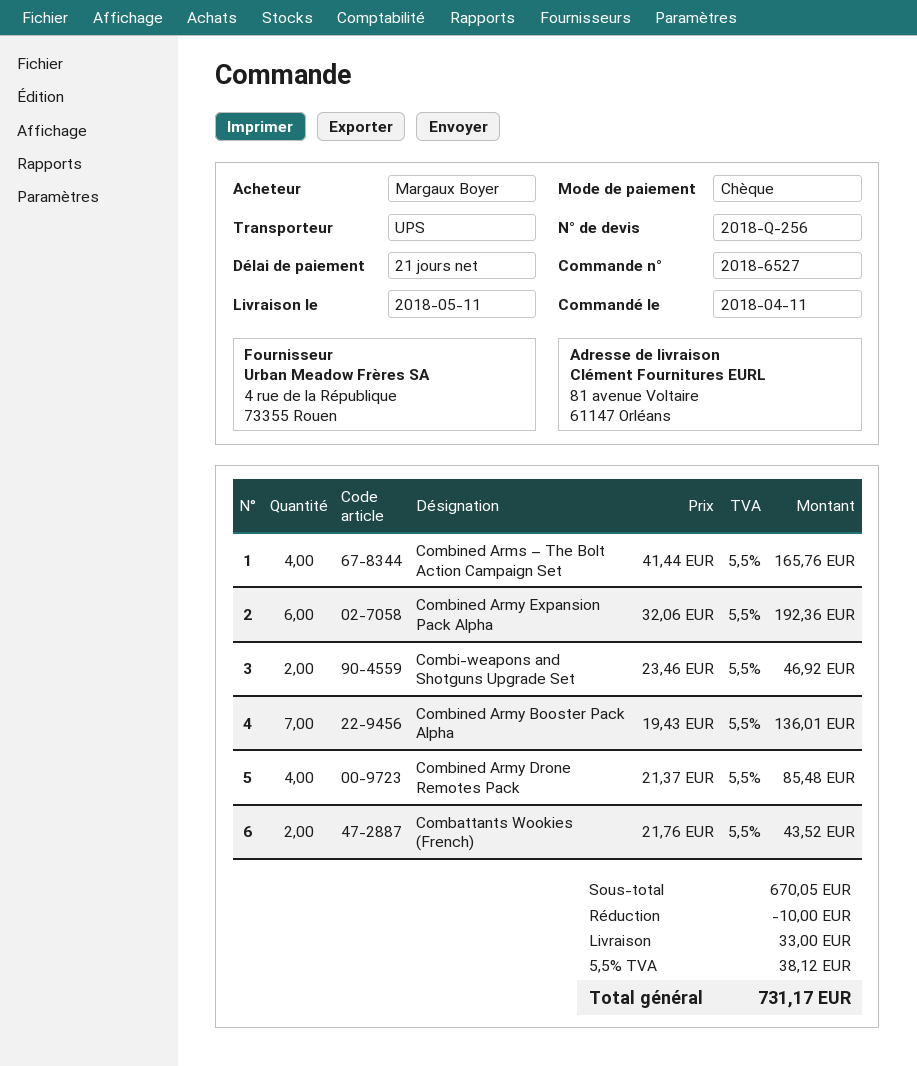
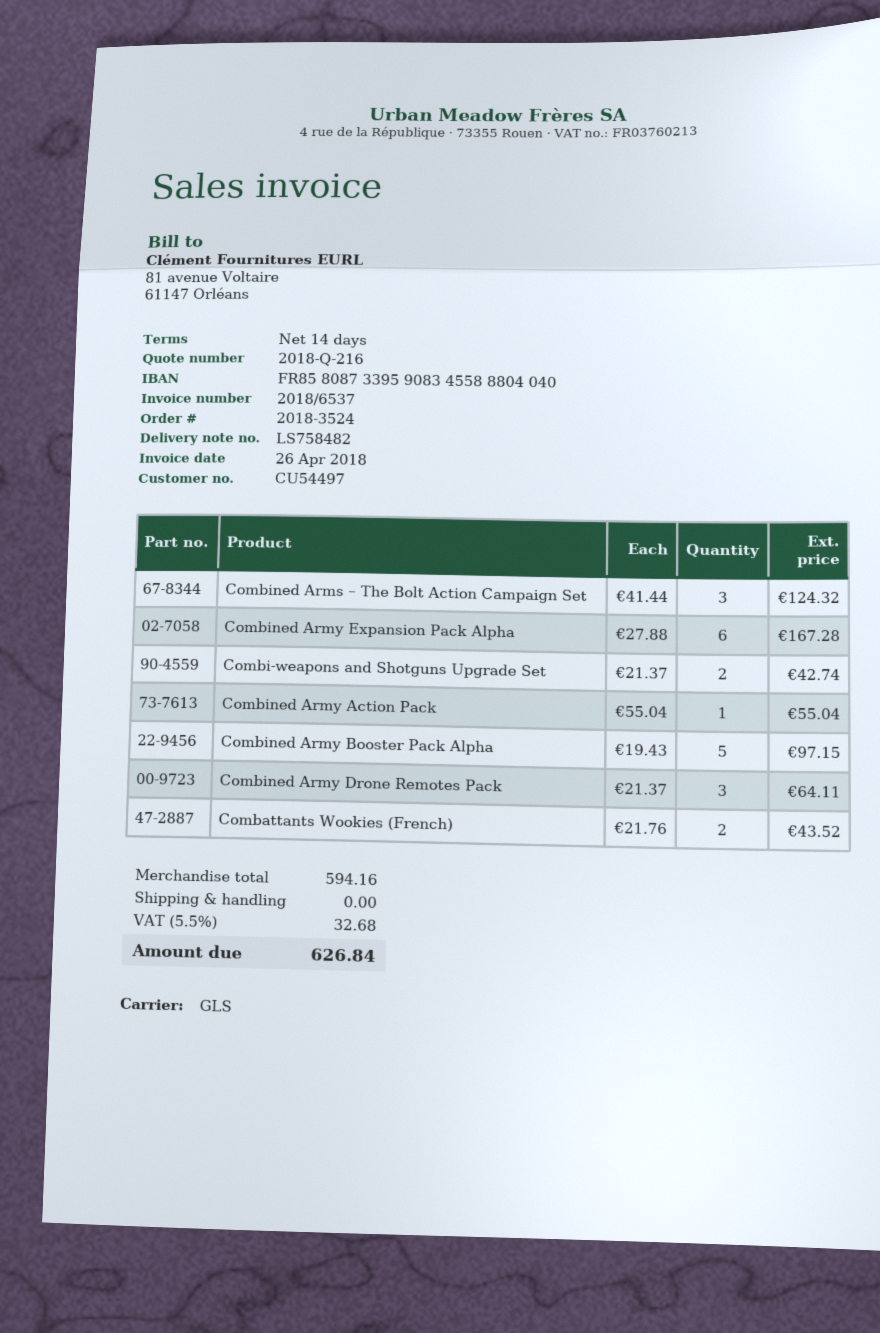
quote number: 2018-Q-256 -> 2018-Q-216
order number: 2018-6527 -> 2018-3524
payment terms: 21 days -> 14 days
shipping method: UPS -> GLS
Combined Arms – The Bolt Action Campaign Set: 4 x 41.44 = 165.76 -> 3 x 41.44 = 124.32
Combined Army Expansion Pack Alpha: 6 x 32.06 = 192.36 -> 6 x 27.88 = 167.28
Combi-weapons and Shotguns Upgrade Set: 2 x 23.46 = 46.92 -> 2 x 21.37 = 42.74
Combined Army Booster Pack Alpha: 7 x 19.43 = 136.01 -> 5 x 19.43 = 97.15
Combined Army Drone Remotes Pack: 4 x 21.37 = 85.48 -> 3 x 21.37 = 64.11
Combined Army Action Pack: none -> 1 x 55.04 = 55.04
subtotal: 670.05 -> 594.16
discount: 10.00 -> none
shipping: 33.00 -> 0.00
tax: 5.5% = 38.12 -> 5.5% = 32.68
total: 731.17 -> 626.84

